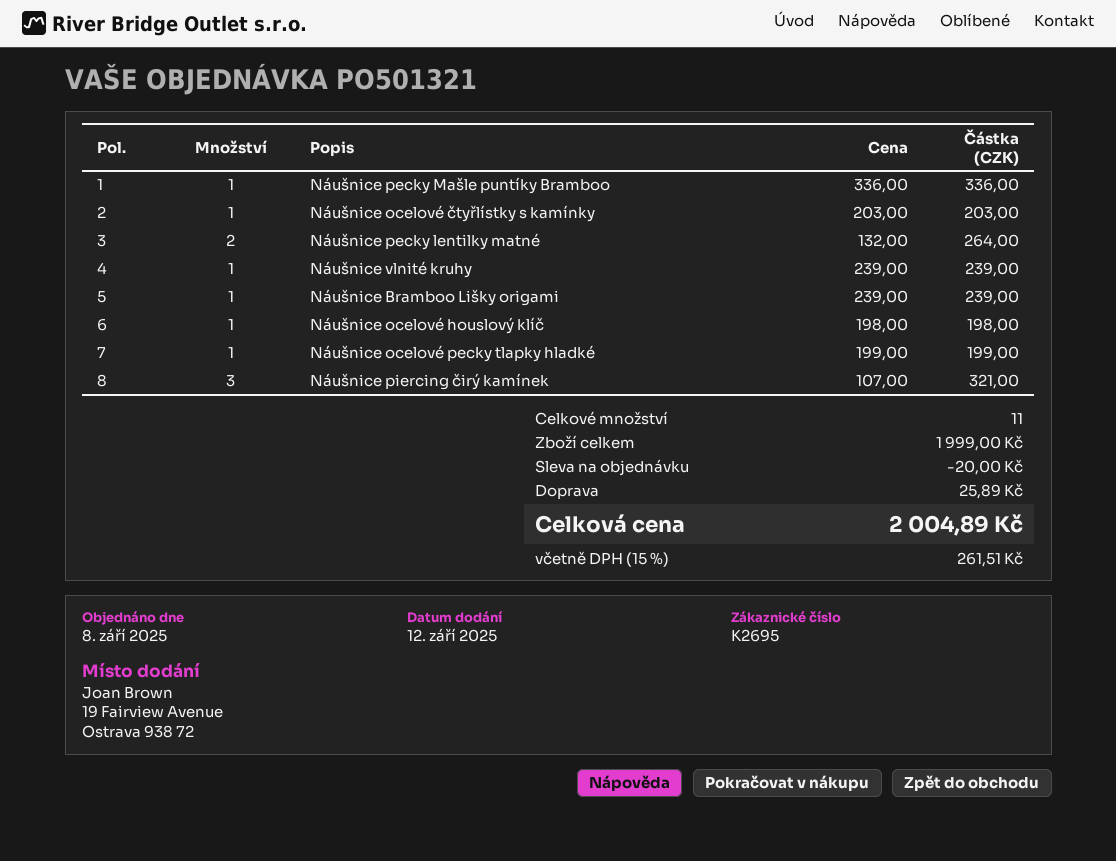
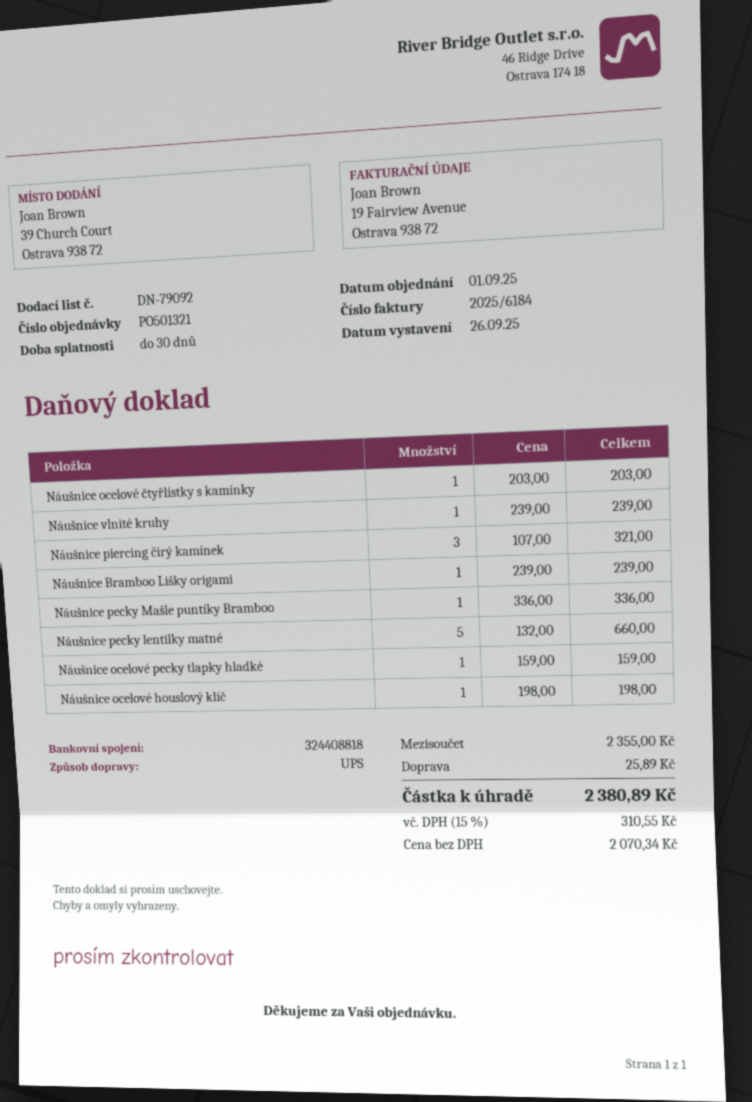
order date: 2025-09-08 -> 2025-09-01
ship to: 19 Fairview Avenue, Ostrava 938 72 -> 39 Church Court, Ostrava 938 72
Náušnice pecky lentilky matné: 2 x 132.00 = 264.00 -> 5 x 132.00 = 660.00
Náušnice ocelové pecky tlapky hladké: 1 x 199.00 = 199.00 -> 1 x 159.00 = 159.00
subtotal: 1999.00 -> 2355.00
discount: 20.00 -> none
tax: 15% = 261.51 -> 15% = 310.55
total: 2004.89 -> 2380.89

